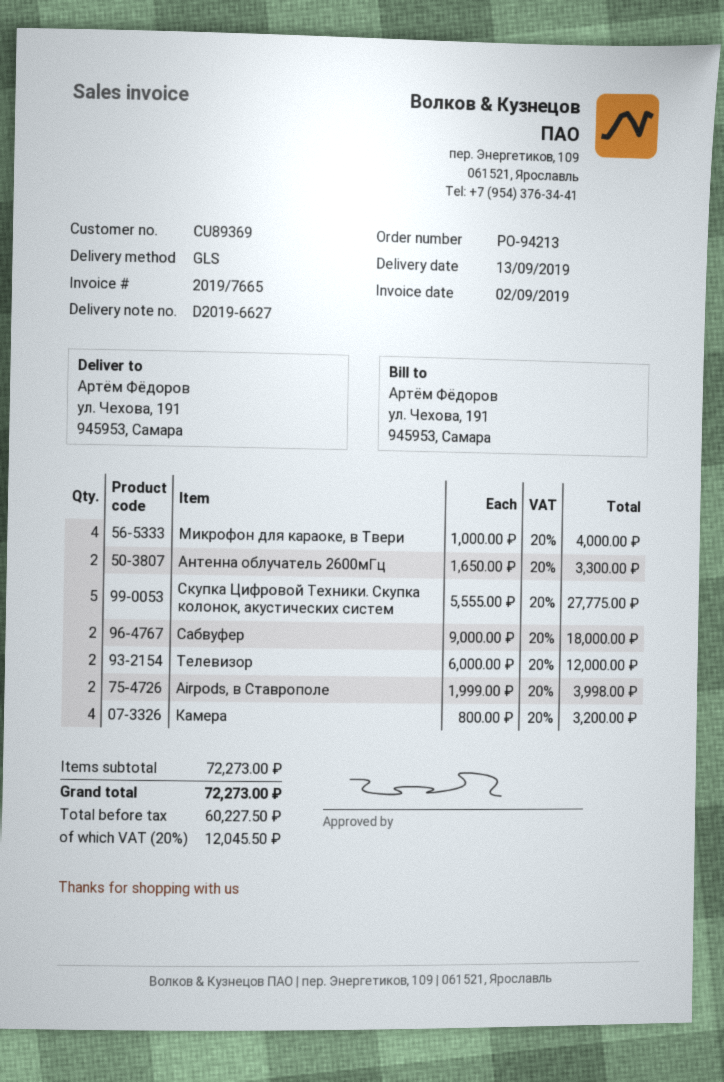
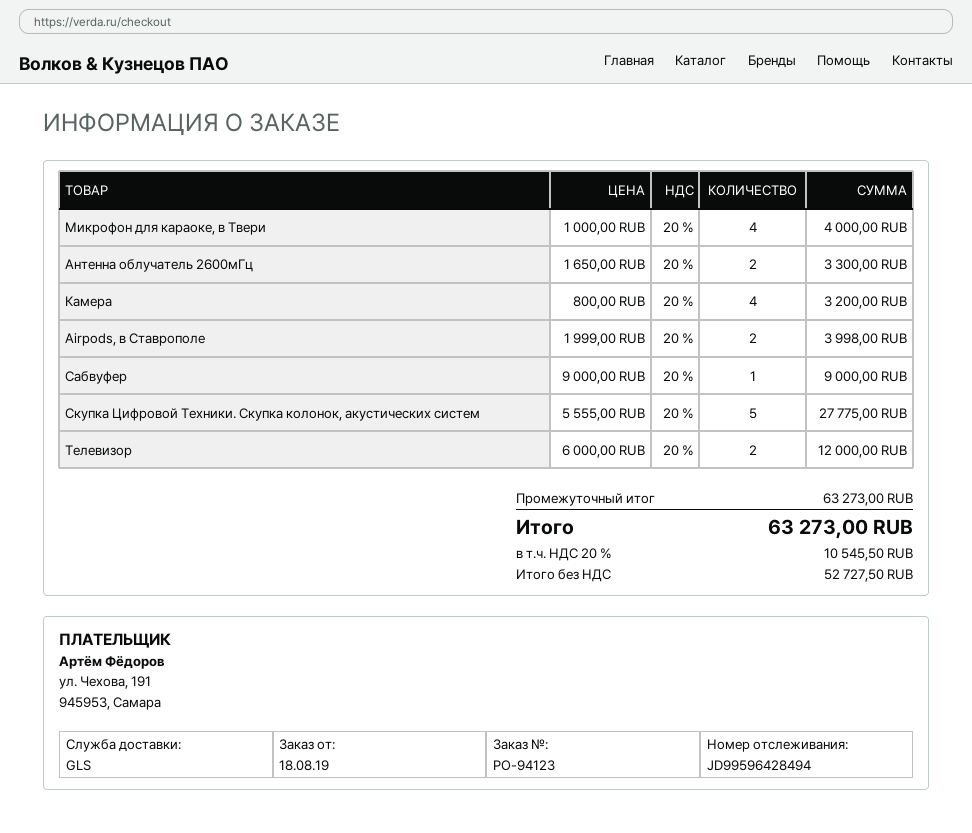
order number: PO-94213 -> PO-94123
Сабвуфер: 2 x 9000.00 = 18000.00 -> 1 x 9000.00 = 9000.00
subtotal: 72273.00 -> 63273.00
net: 60227.50 -> 52727.50
tax: 20% = 12045.50 -> 20% = 10545.50
total: 72273.00 -> 63273.00

